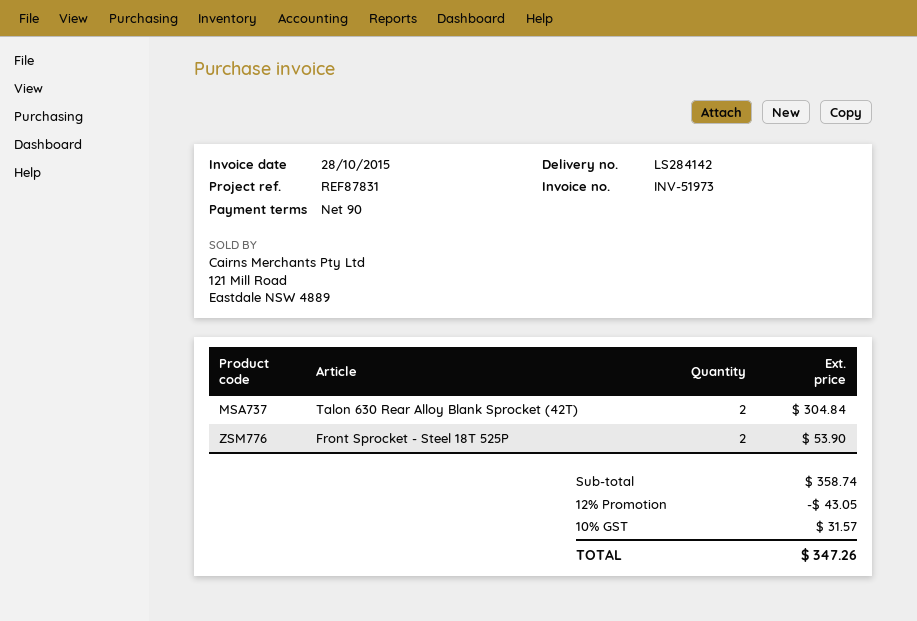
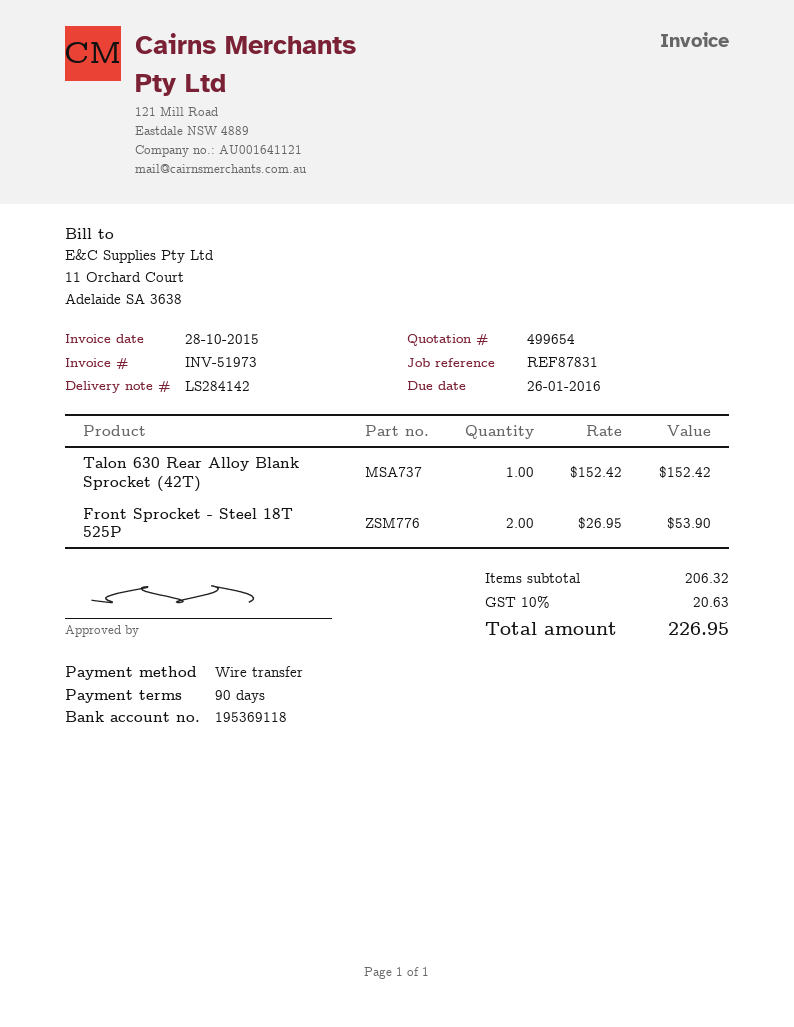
Talon 630 Rear Alloy Blank Sprocket (42T): 2 for 304.84 -> 1 for 152.42
subtotal: 358.74 -> 206.32
discount: 12% = 43.05 -> none
tax: 10% = 31.57 -> 10% = 20.63
total: 347.26 -> 226.95

